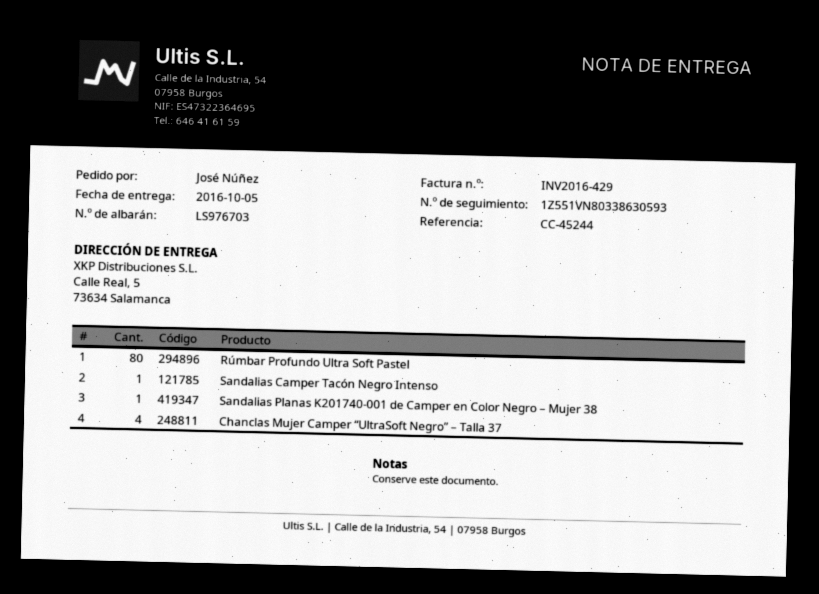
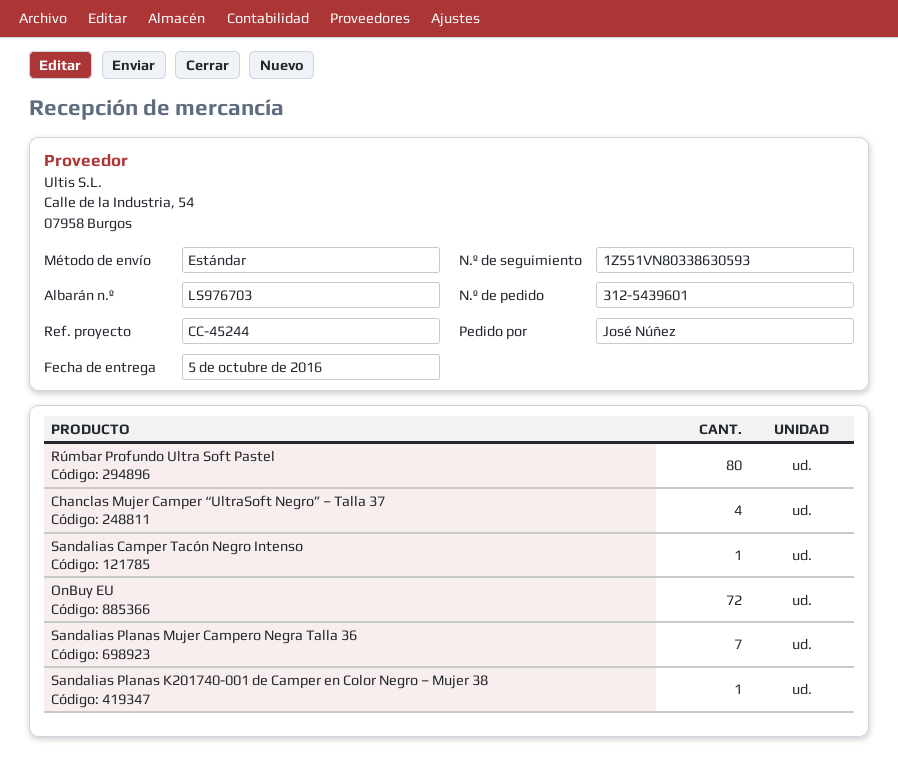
OnBuy EU: none -> 72
Sandalias Planas Mujer Campero Negra Talla 36: none -> 7

